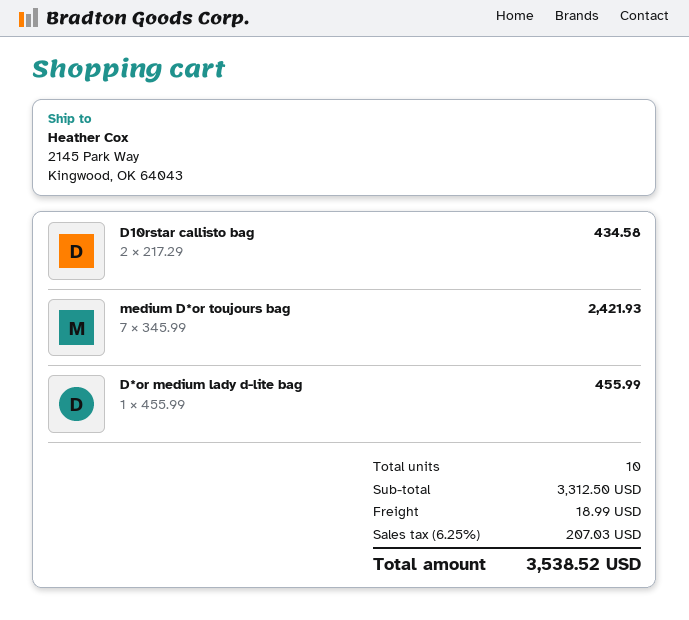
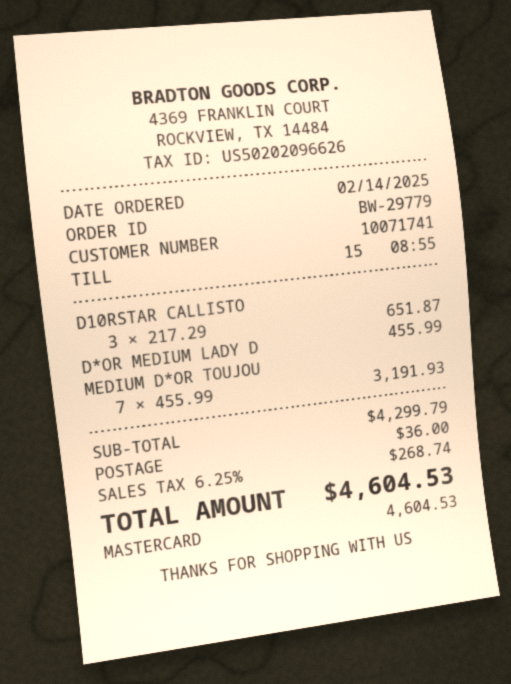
D10rstar callisto bag: 2 x 217.29 = 434.58 -> 3 x 217.29 = 651.87
medium D*or toujours bag: 7 x 345.99 = 2421.93 -> 7 x 455.99 = 3191.93
subtotal: 3312.50 -> 4299.79
shipping: 18.99 -> 36.00
tax: 6.25% = 207.03 -> 6.25% = 268.74
total: 3538.52 -> 4604.53

